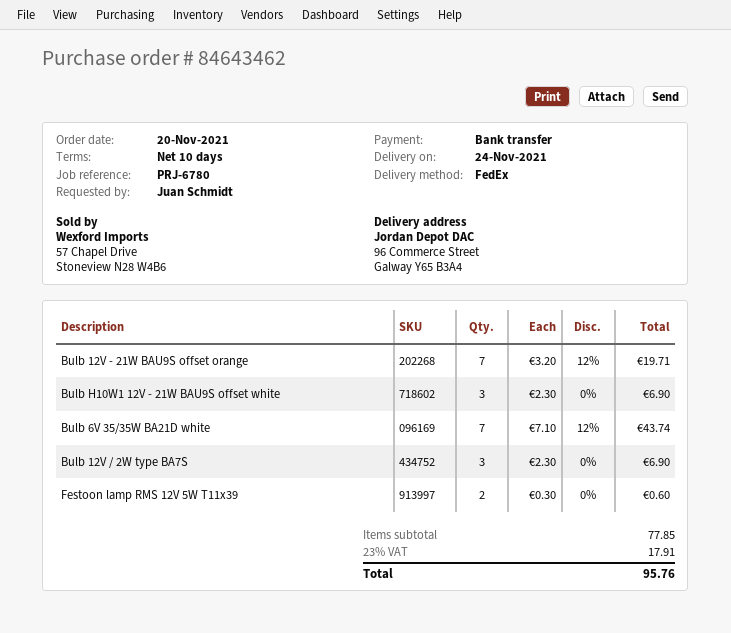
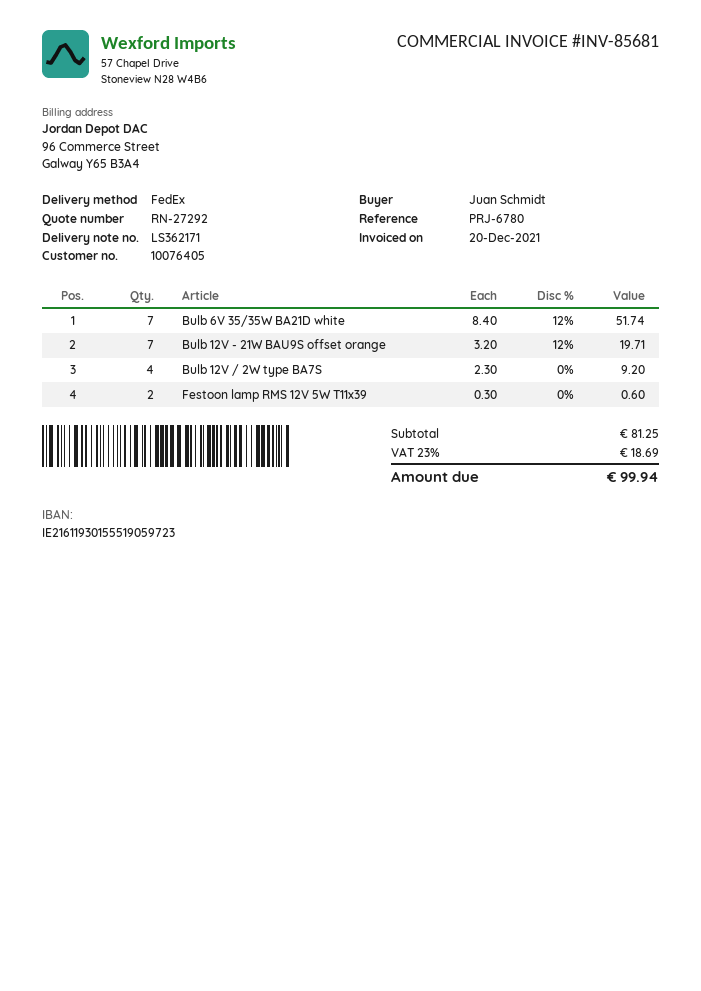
Bulb H10W1 12V - 21W BAU9S offset white: 3 x 2.30 = 6.90 -> none
Bulb 6V 35/35W BA21D white: 7 x 7.10 - 12% = 43.74 -> 7 x 8.40 - 12% = 51.74
Bulb 12V / 2W type BA7S: 3 x 2.30 = 6.90 -> 4 x 2.30 = 9.20
subtotal: 77.85 -> 81.25
tax: 23% = 17.91 -> 23% = 18.69
total: 95.76 -> 99.94

